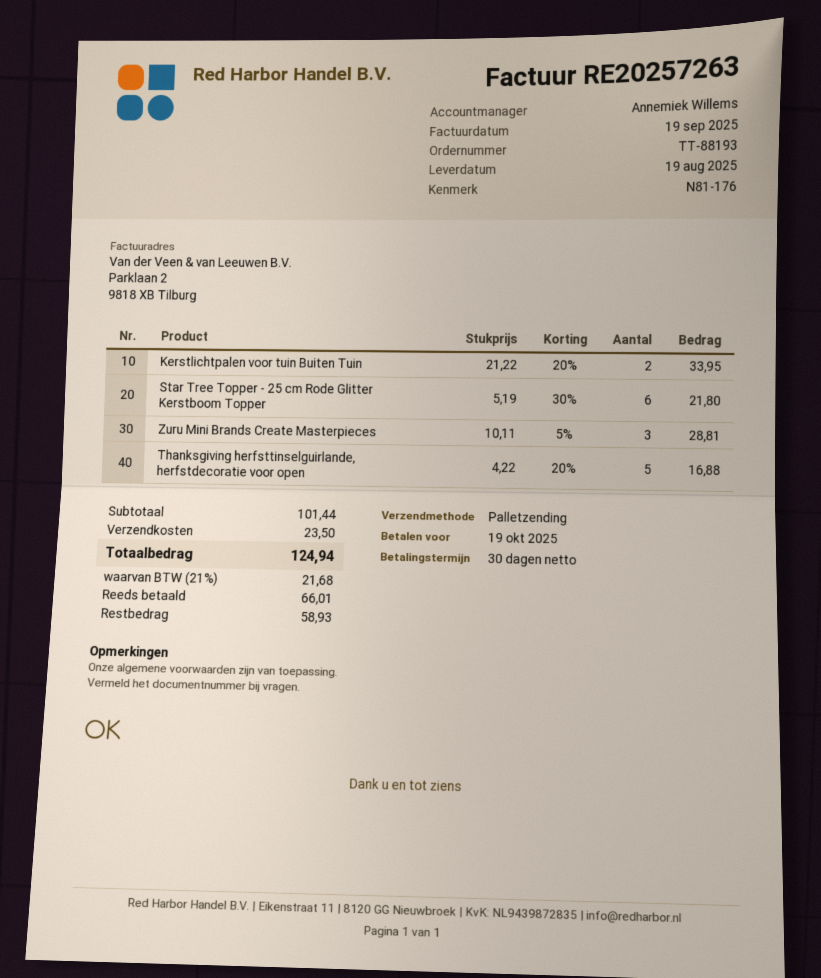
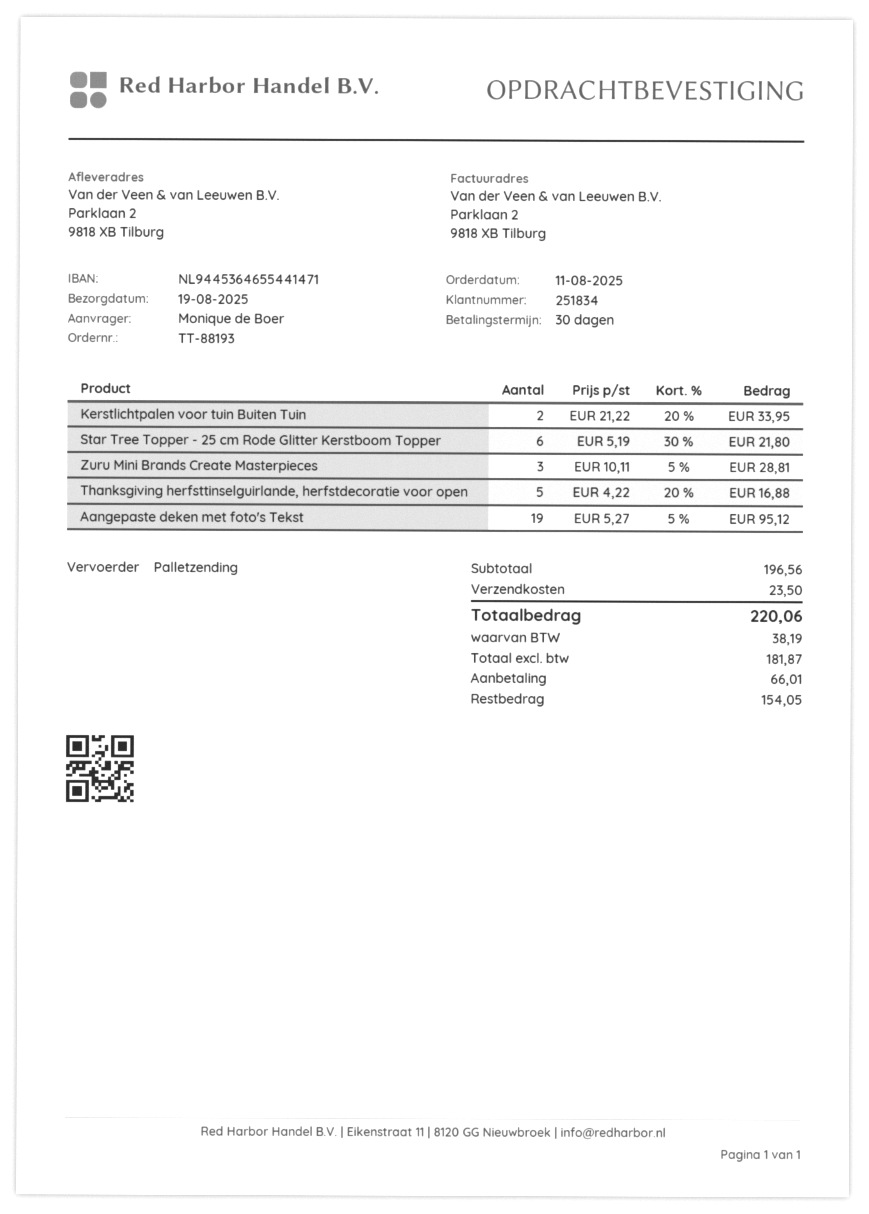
Aangepaste deken met foto's Tekst: none -> 19 x 5.27 - 5% = 95.12
subtotal: 101.44 -> 196.56
tax: 21.68 -> 38.19
total: 124.94 -> 220.06
balance: 58.93 -> 154.05

